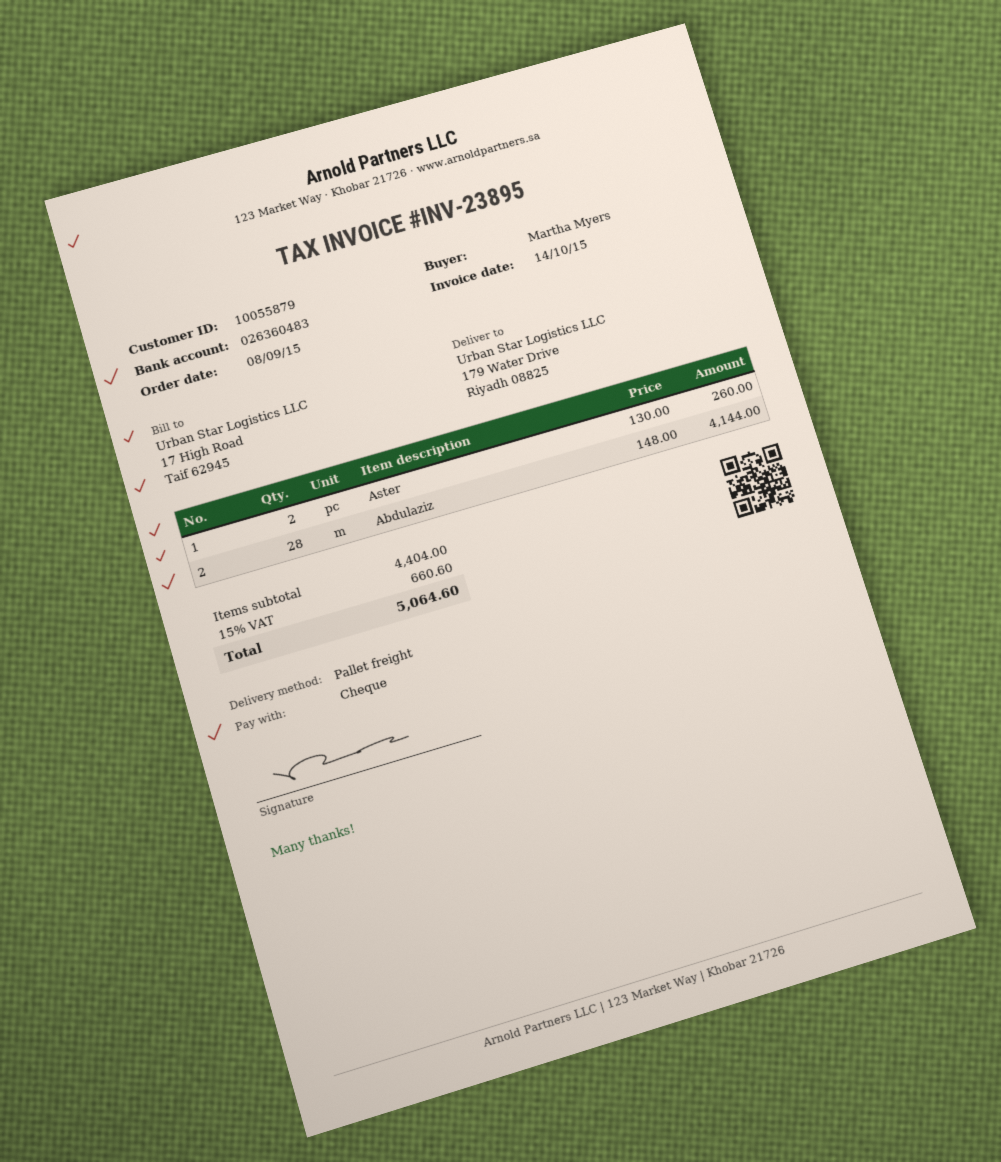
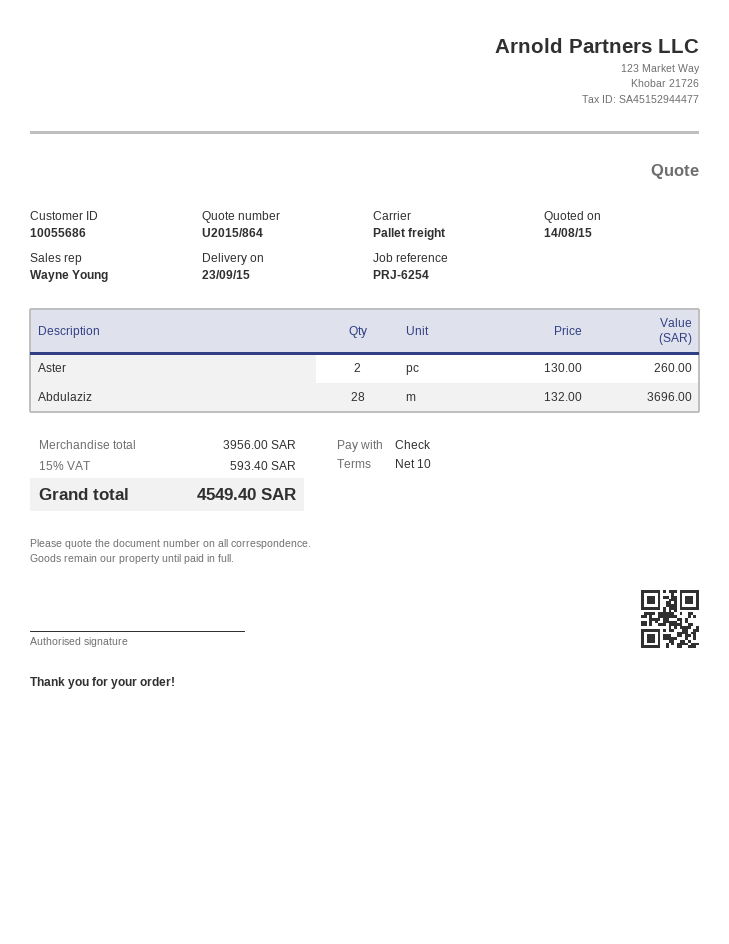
customer number: 10055879 -> 10055686
Abdulaziz: 28 x 148.00 = 4144.00 -> 28 x 132.00 = 3696.00
subtotal: 4404.00 -> 3956.00
tax: 15% = 660.60 -> 15% = 593.40
total: 5064.60 -> 4549.40

